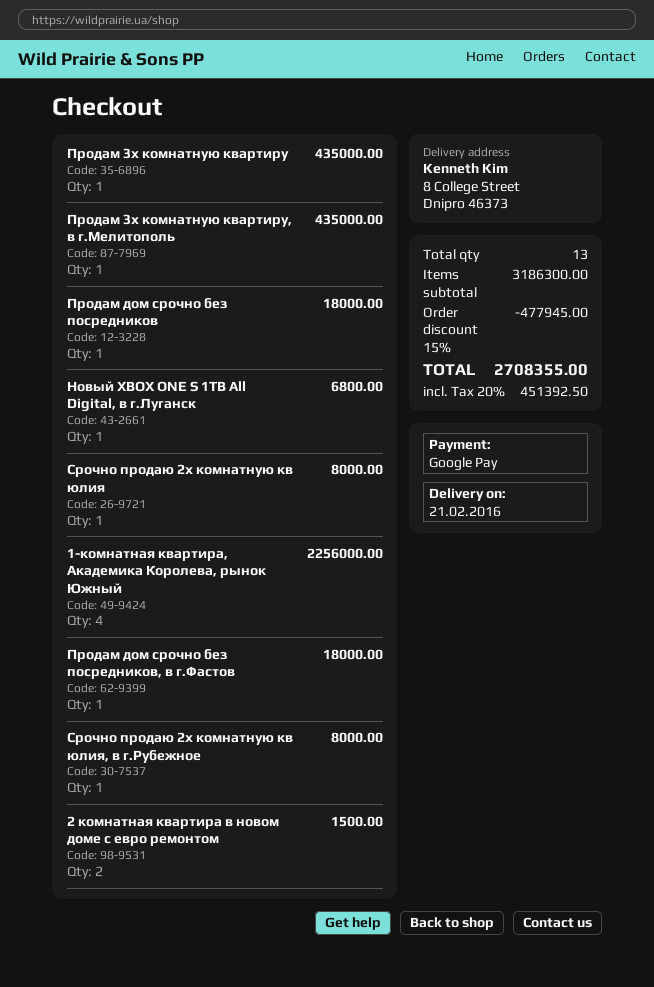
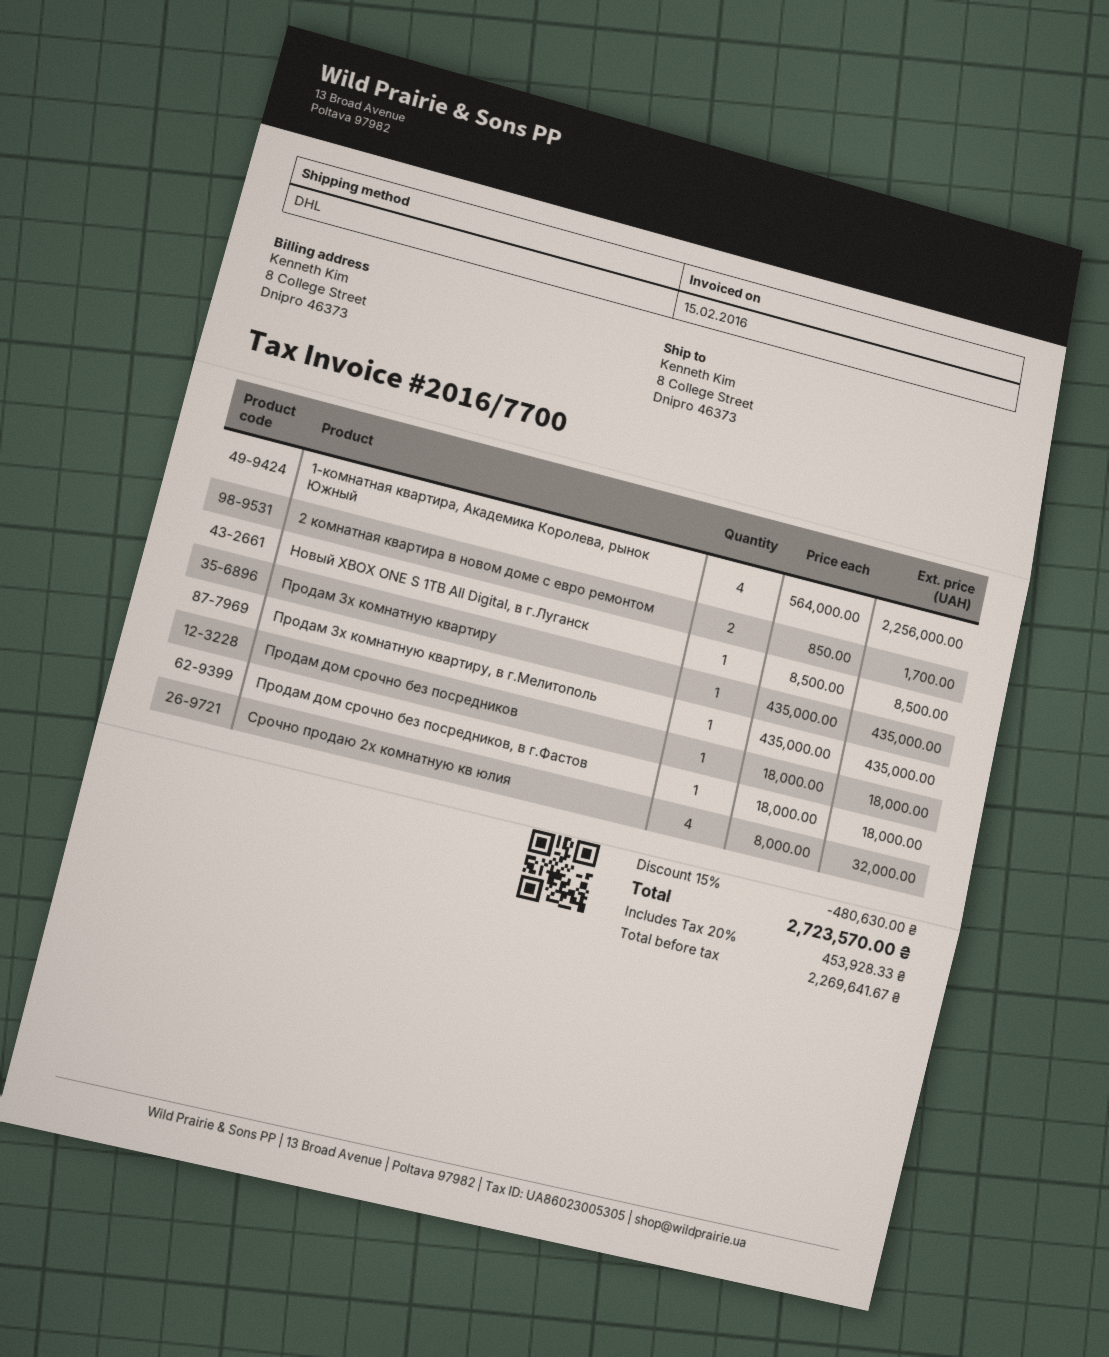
Новый XBOX ONE S 1TB All Digital, в г.Луганск: 1 for 6800.00 -> 1 for 8500.00
Срочно продаю 2х комнатную кв юлия: 1 for 8000.00 -> 4 for 32000.00
Срочно продаю 2х комнатную кв юлия, в г.Рубежное: 1 for 8000.00 -> none
2 комнатная квартира в новом доме с евро ремонтом: 2 for 1500.00 -> 2 for 1700.00
discount: 15% = 477945.00 -> 15% = 480630.00
tax: 20% = 451392.50 -> 20% = 453928.33
total: 2708355.00 -> 2723570.00

